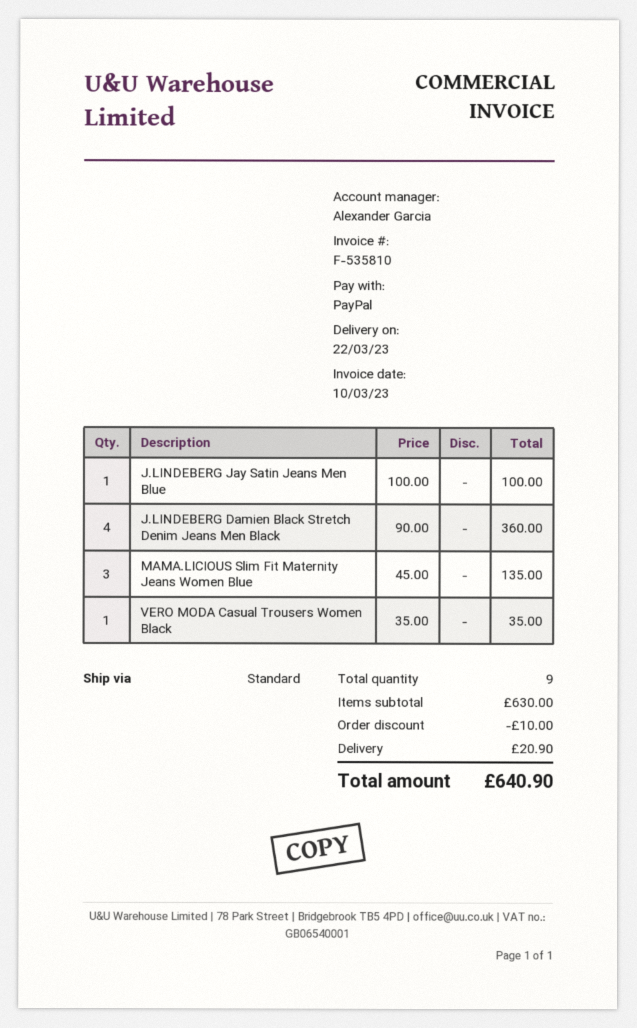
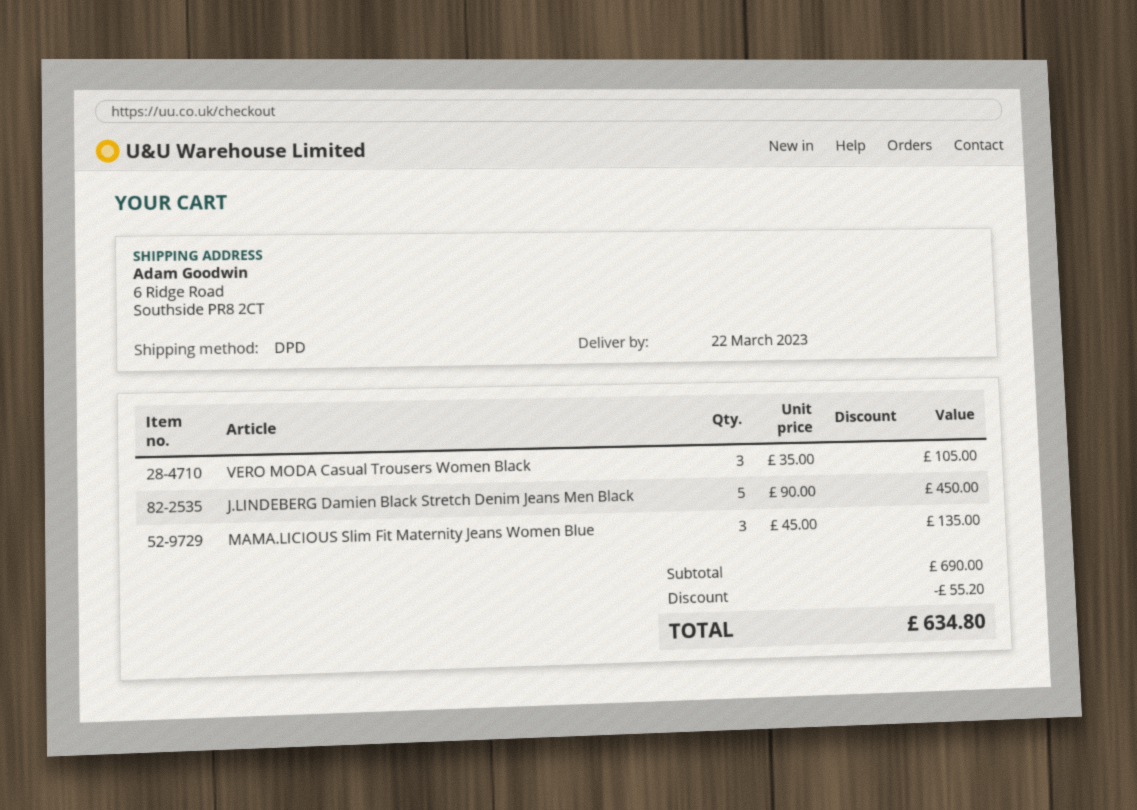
shipping method: standard -> DPD
J.LINDEBERG Jay Satin Jeans Men Blue: 1 x 100.00 = 100.00 -> none
J.LINDEBERG Damien Black Stretch Denim Jeans Men Black: 4 x 90.00 = 360.00 -> 5 x 90.00 = 450.00
VERO MODA Casual Trousers Women Black: 1 x 35.00 = 35.00 -> 3 x 35.00 = 105.00
subtotal: 630.00 -> 690.00
discount: 10.00 -> 55.20
shipping: 20.90 -> none
total: 640.90 -> 634.80

